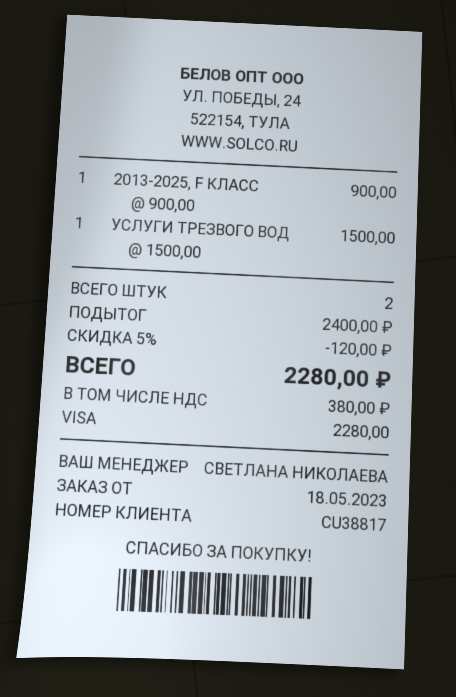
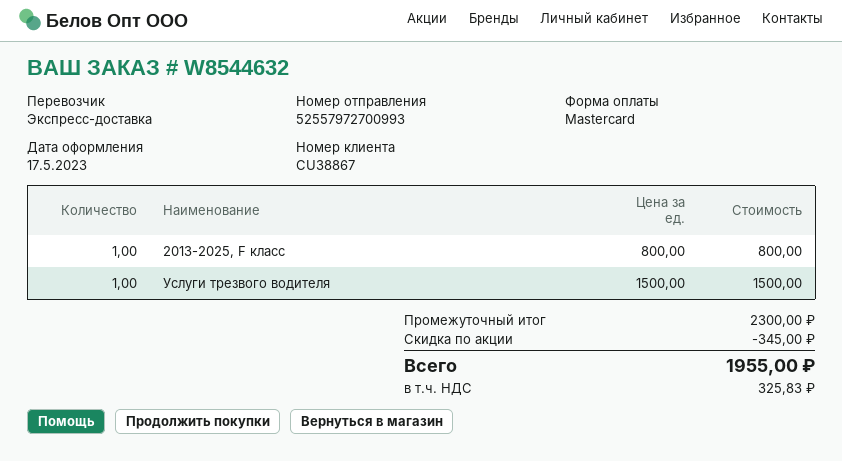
order date: 2023-05-18 -> 2023-05-17
customer number: CU38817 -> CU38867
payment method: Visa -> Mastercard
2013-2025, F КЛАСС: 1 x 900.00 = 900.00 -> 1 x 800.00 = 800.00
subtotal: 2400.00 -> 2300.00
discount: 120.00 -> 345.00
tax: 380.00 -> 325.83
total: 2280.00 -> 1955.00

